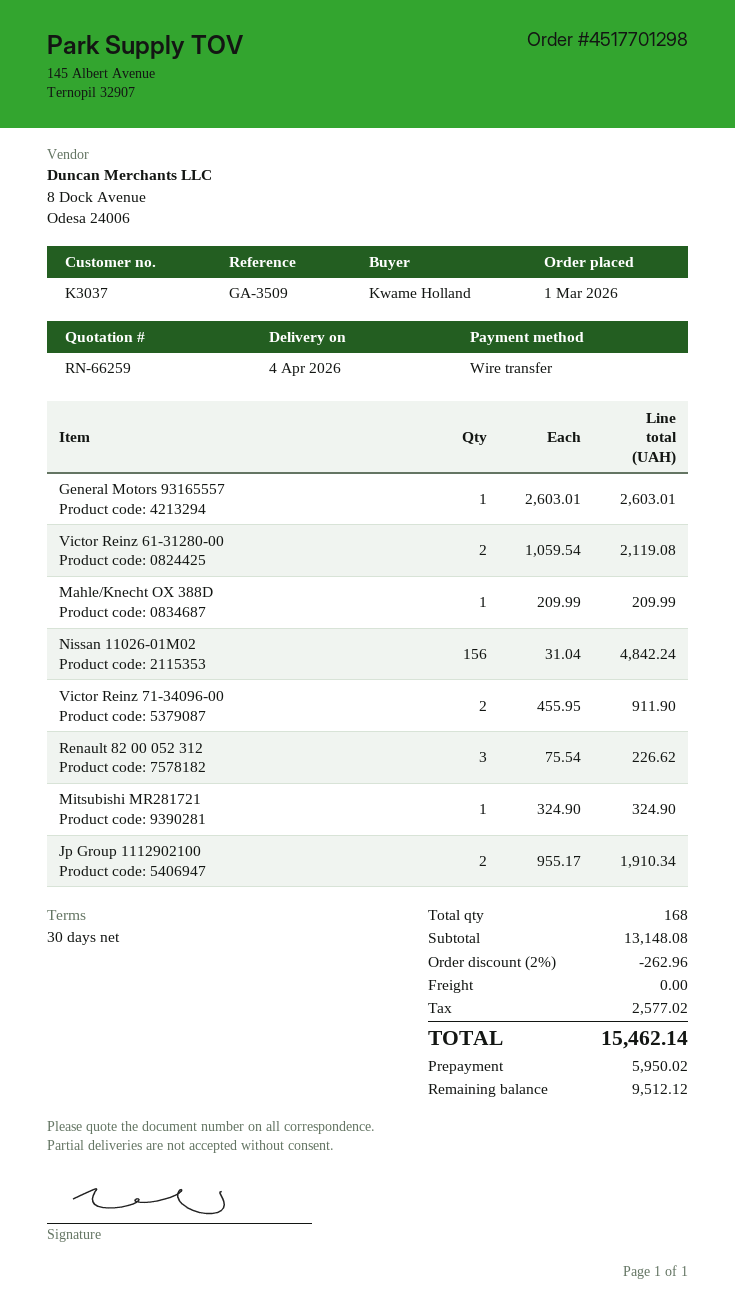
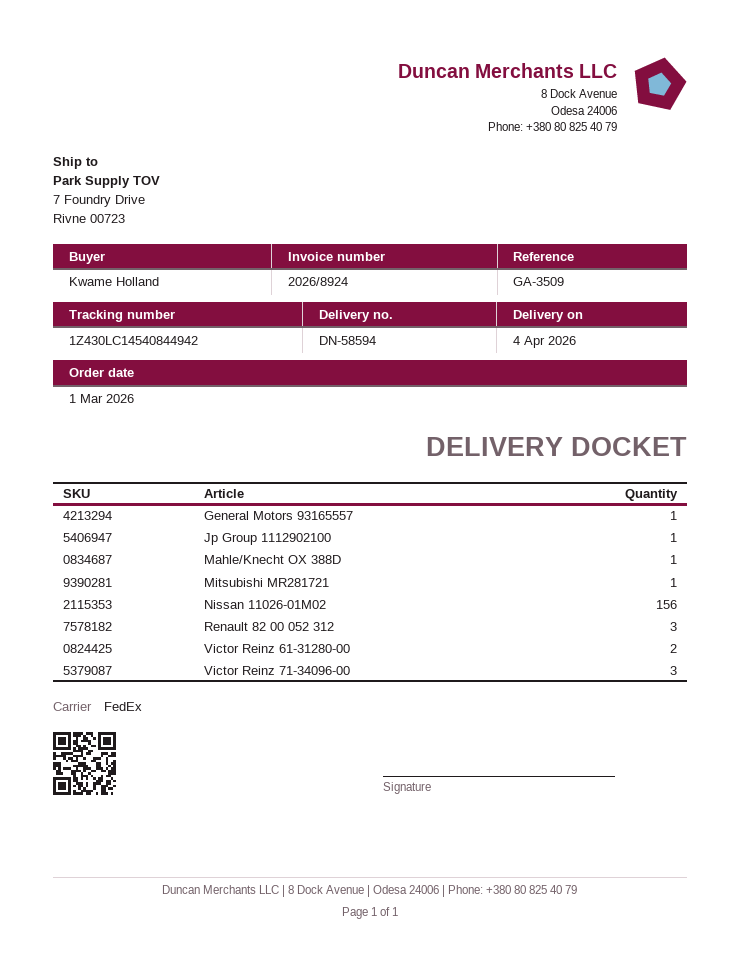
Victor Reinz 71-34096-00: 2 -> 3
Jp Group 1112902100: 2 -> 1

